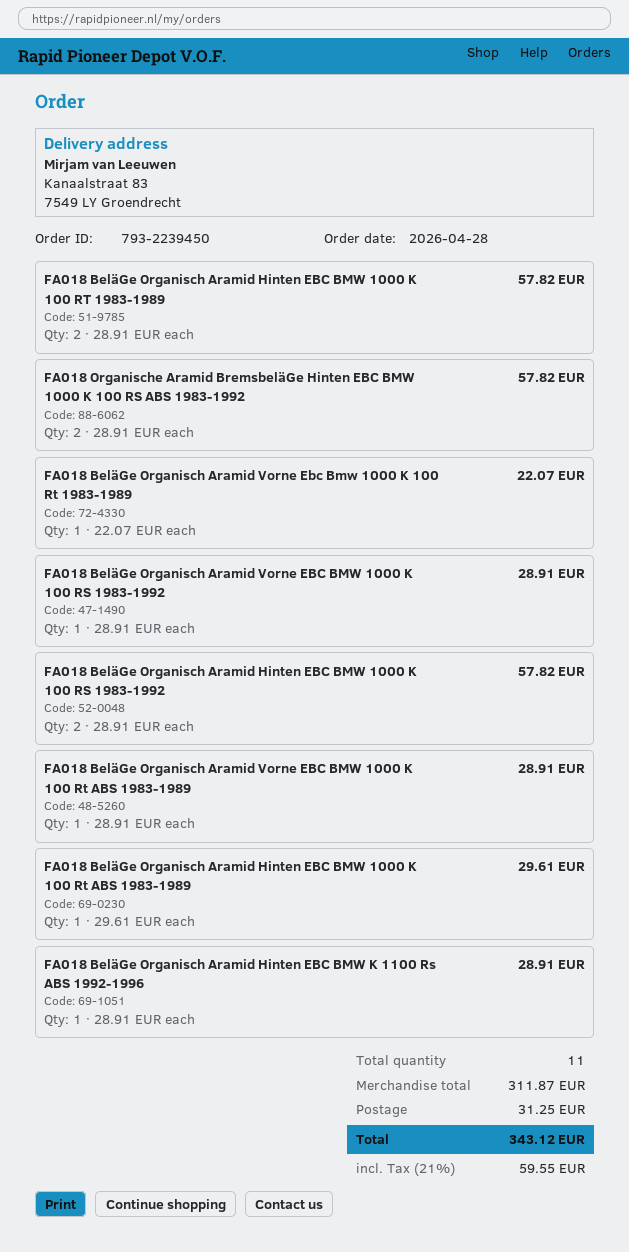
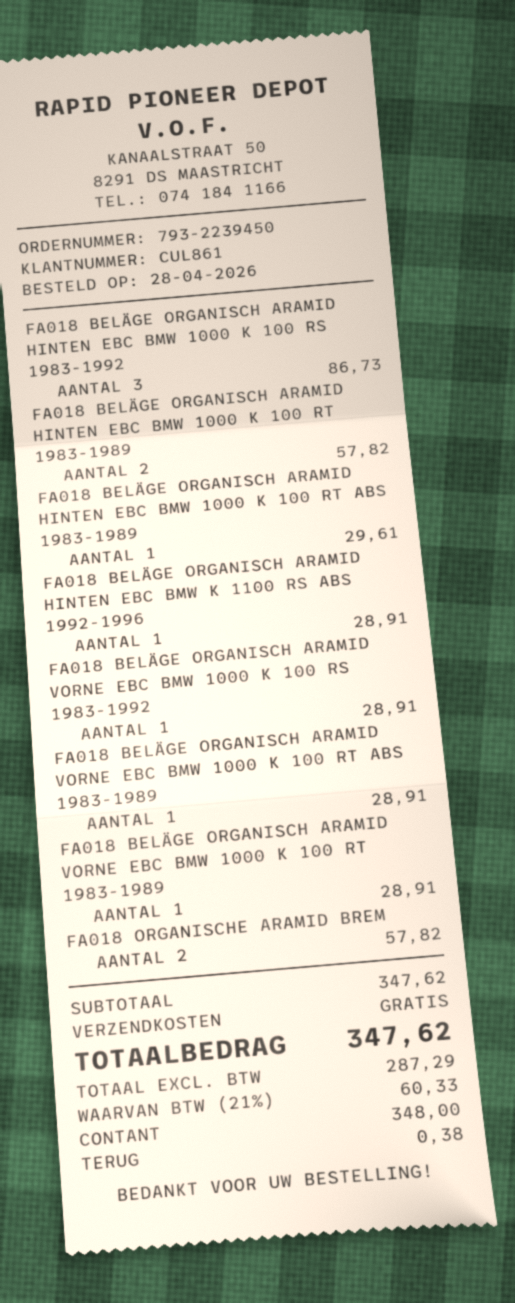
FA018 BeläGe Organisch Aramid Vorne Ebc Bmw 1000 K 100 Rt 1983-1989: 1 for 22.07 -> 1 for 28.91
FA018 BeläGe Organisch Aramid Hinten EBC BMW 1000 K 100 RS 1983-1992: 2 for 57.82 -> 3 for 86.73
subtotal: 311.87 -> 347.62
shipping: 31.25 -> 0.00
tax: 21% = 59.55 -> 21% = 60.33
total: 343.12 -> 347.62

